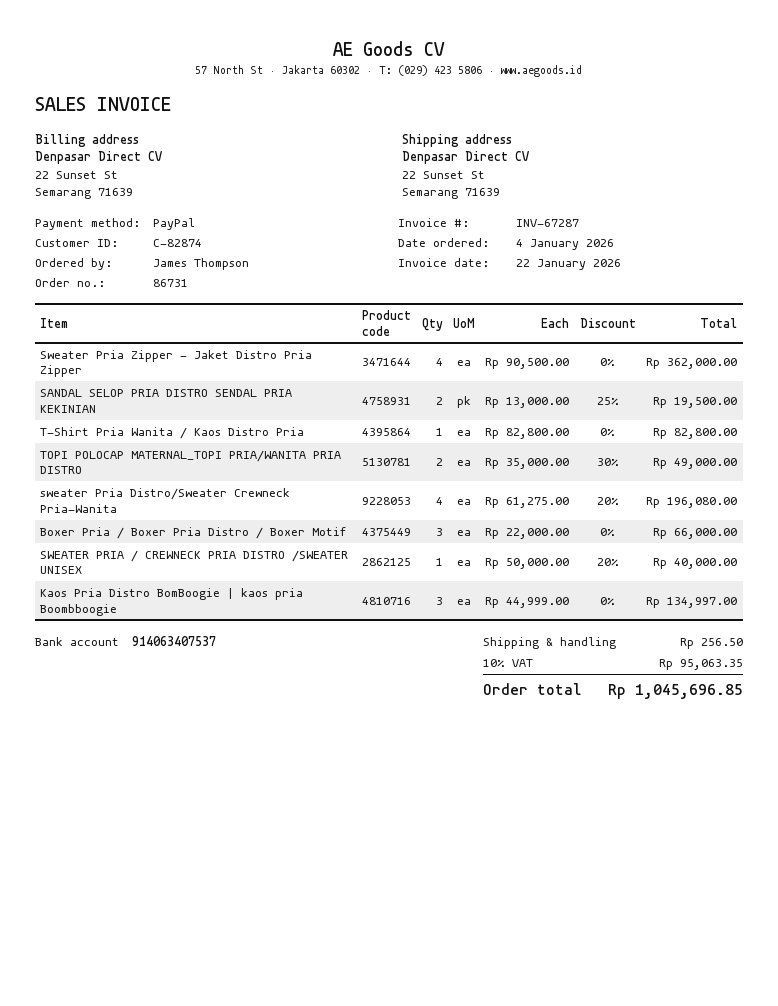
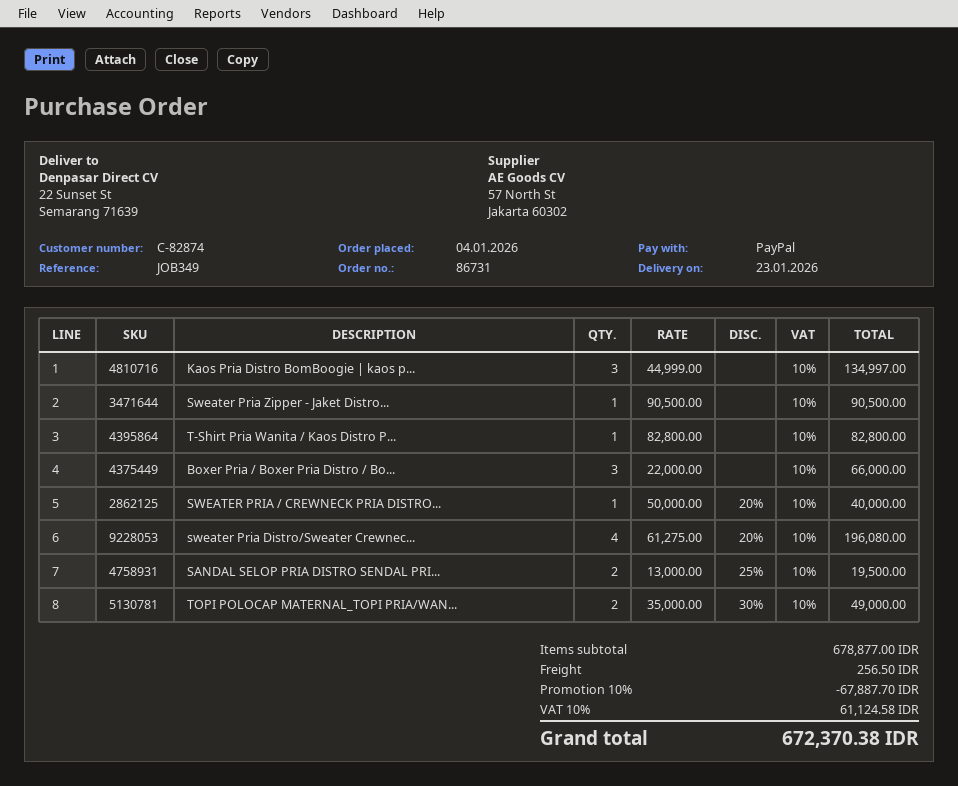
Sweater Pria Zipper - Jaket Distro Pria Zipper: 4 x 90500.00 = 362000.00 -> 1 x 90500.00 = 90500.00
discount: none -> 10% = 67887.70
tax: 10% = 95063.35 -> 10% = 61124.58
total: 1045696.85 -> 672370.38

